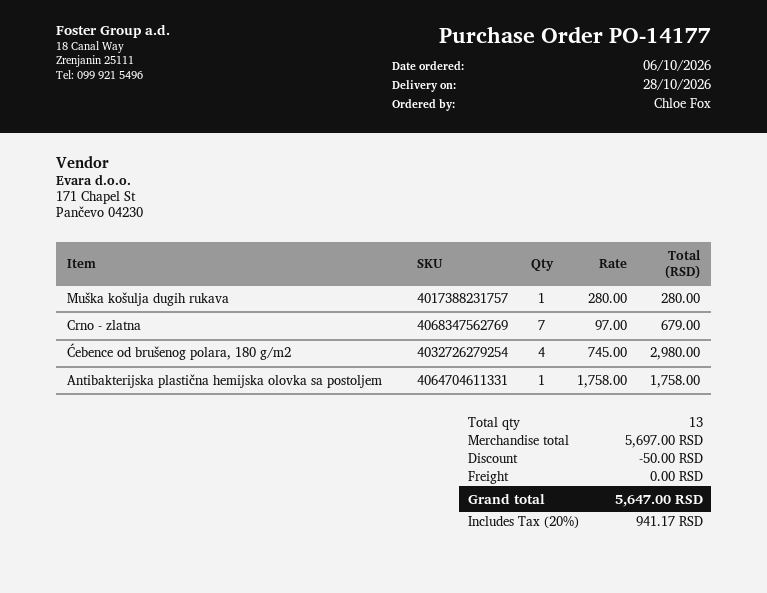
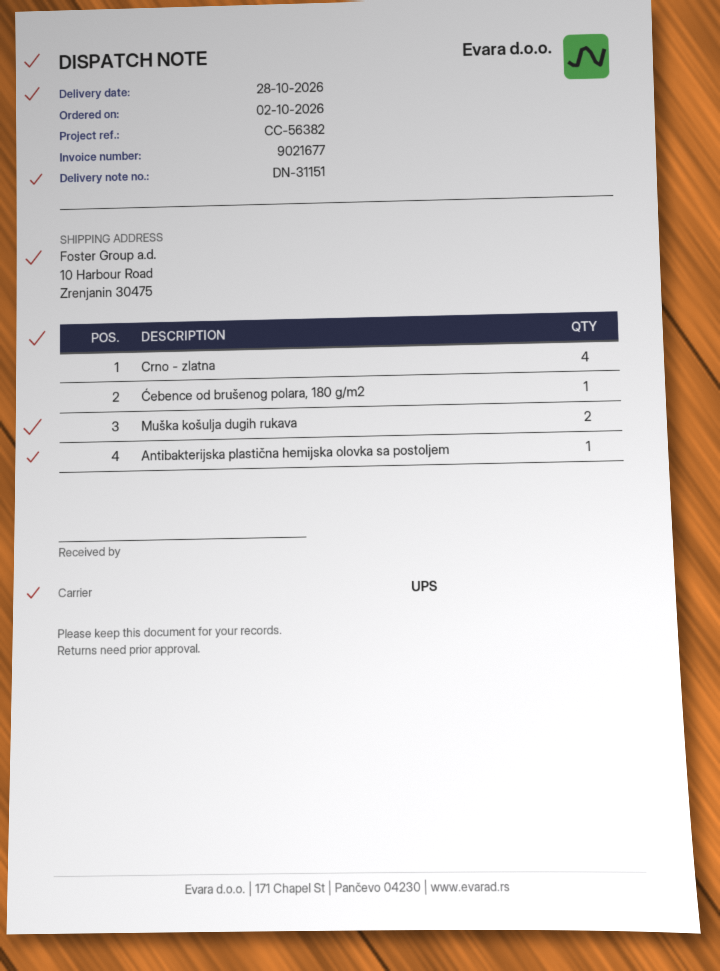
order date: 2026-10-06 -> 2026-10-02
Muška košulja dugih rukava: 1 -> 2
Crno - zlatna: 7 -> 4
Ćebence od brušenog polara, 180 g/m2: 4 -> 1

